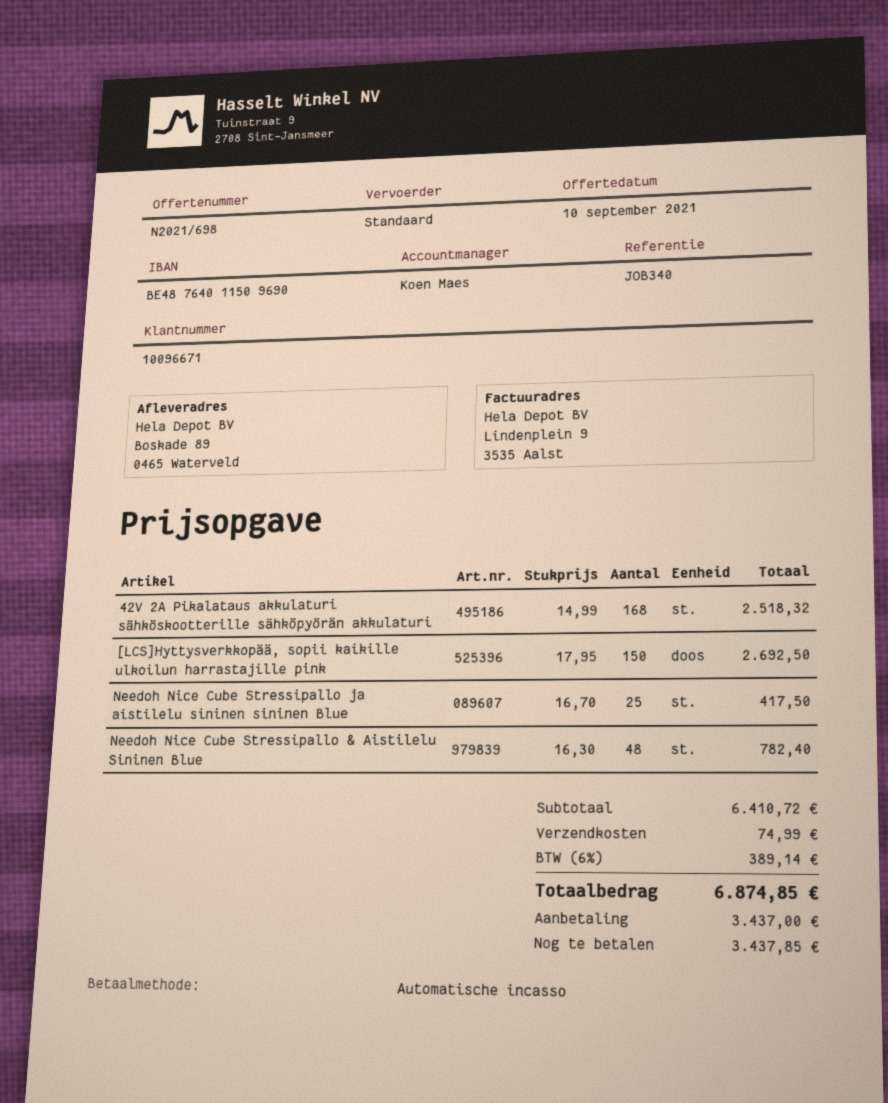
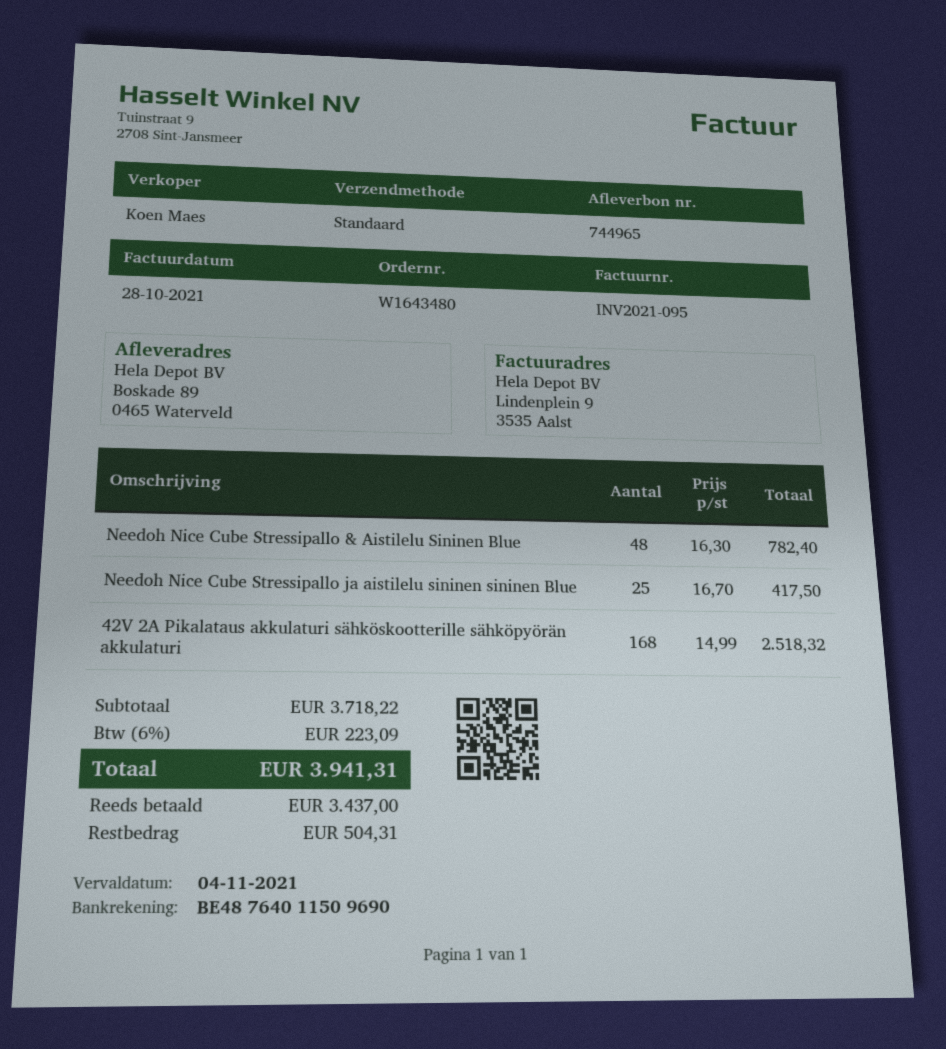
[LCS]Hyttysverkkopää, sopii kaikille ulkoilun harrastajille pink: 150 x 17.95 = 2692.50 -> none
subtotal: 6410.72 -> 3718.22
shipping: 74.99 -> none
tax: 6% = 389.14 -> 6% = 223.09
total: 6874.85 -> 3941.31
balance: 3437.85 -> 504.31

